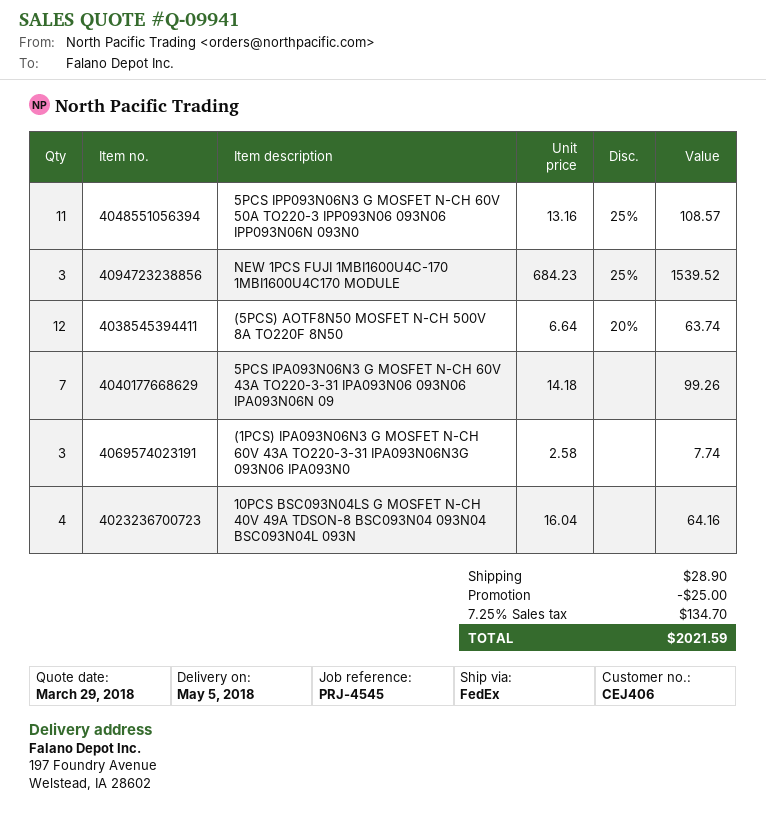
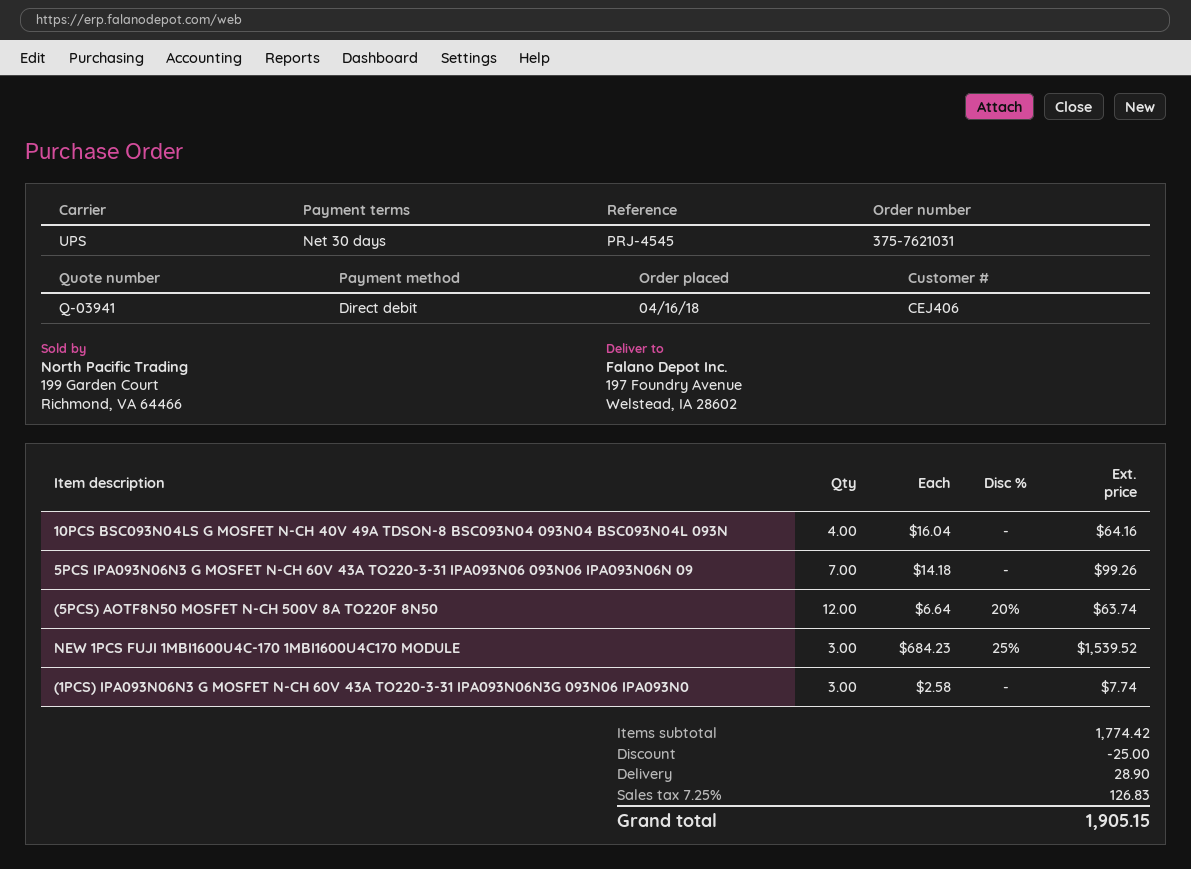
quote number: Q-09941 -> Q-03941
shipping method: FedEx -> UPS
5PCS IPP093N06N3 G MOSFET N-CH 60V 50A TO220-3 IPP093N06 093N06 IPP093N06N 093N0: 11 x 13.16 - 25% = 108.57 -> none
tax: 7.25% = 134.70 -> 7.25% = 126.83
total: 2021.59 -> 1905.15

